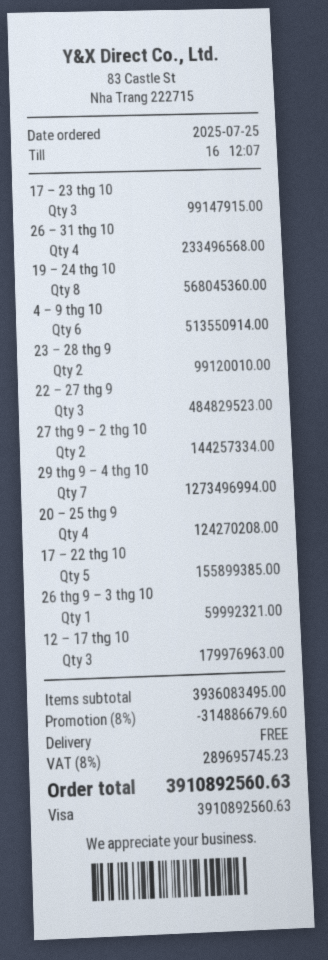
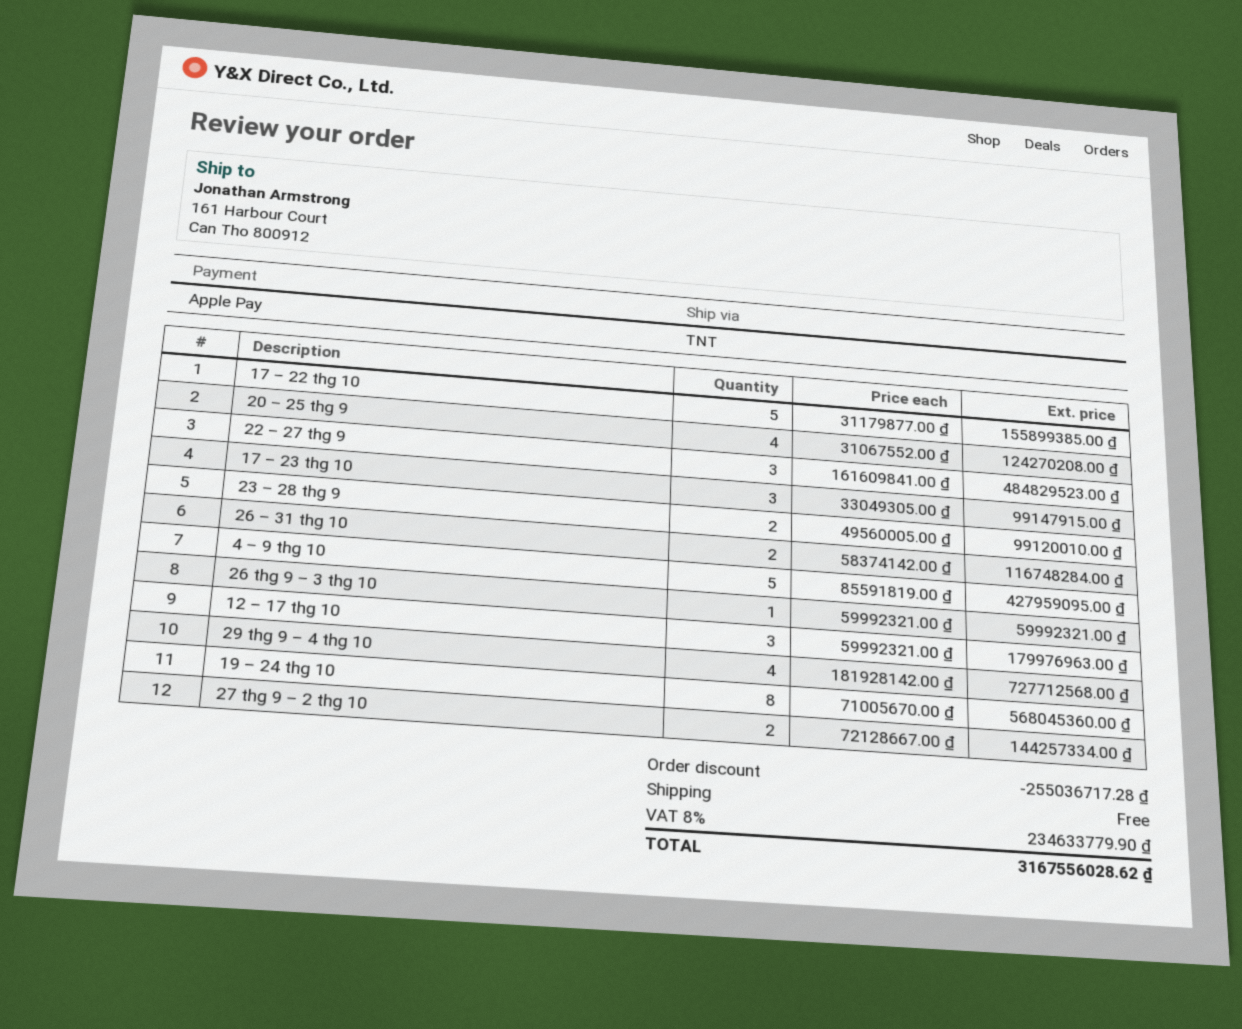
payment method: Visa -> Apple Pay
26 – 31 thg 10: 4 for 233496568.00 -> 2 for 116748284.00
4 – 9 thg 10: 6 for 513550914.00 -> 5 for 427959095.00
29 thg 9 – 4 thg 10: 7 for 1273496994.00 -> 4 for 727712568.00
discount: 314886679.60 -> 255036717.28
tax: 8% = 289695745.23 -> 8% = 234633779.90
total: 3910892560.63 -> 3167556028.62

